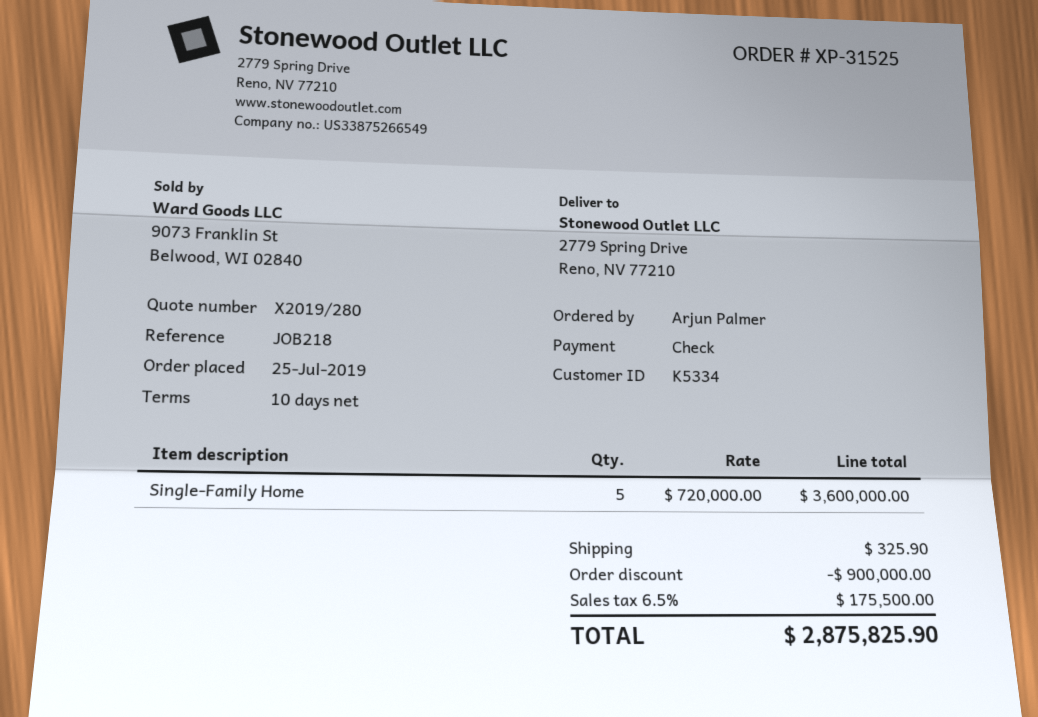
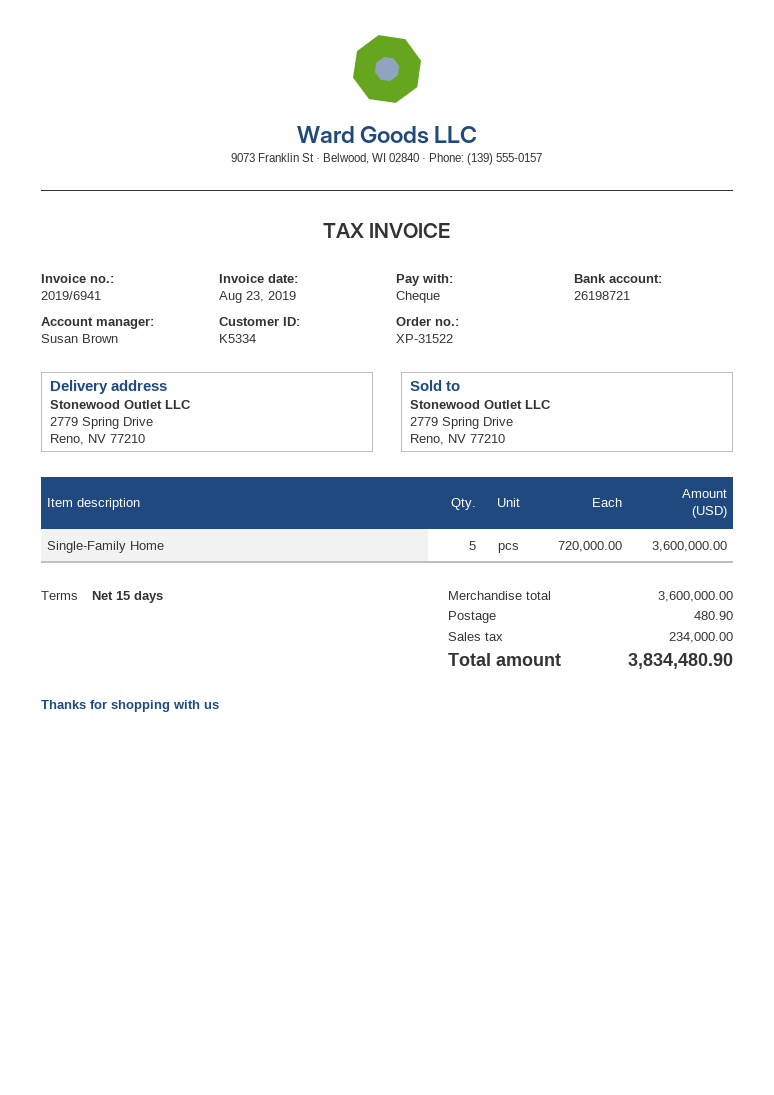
order number: XP-31525 -> XP-31522
payment terms: 10 days -> 15 days
discount: 900000.00 -> none
shipping: 325.90 -> 480.90
tax: 175500.00 -> 234000.00
total: 2875825.90 -> 3834480.90

